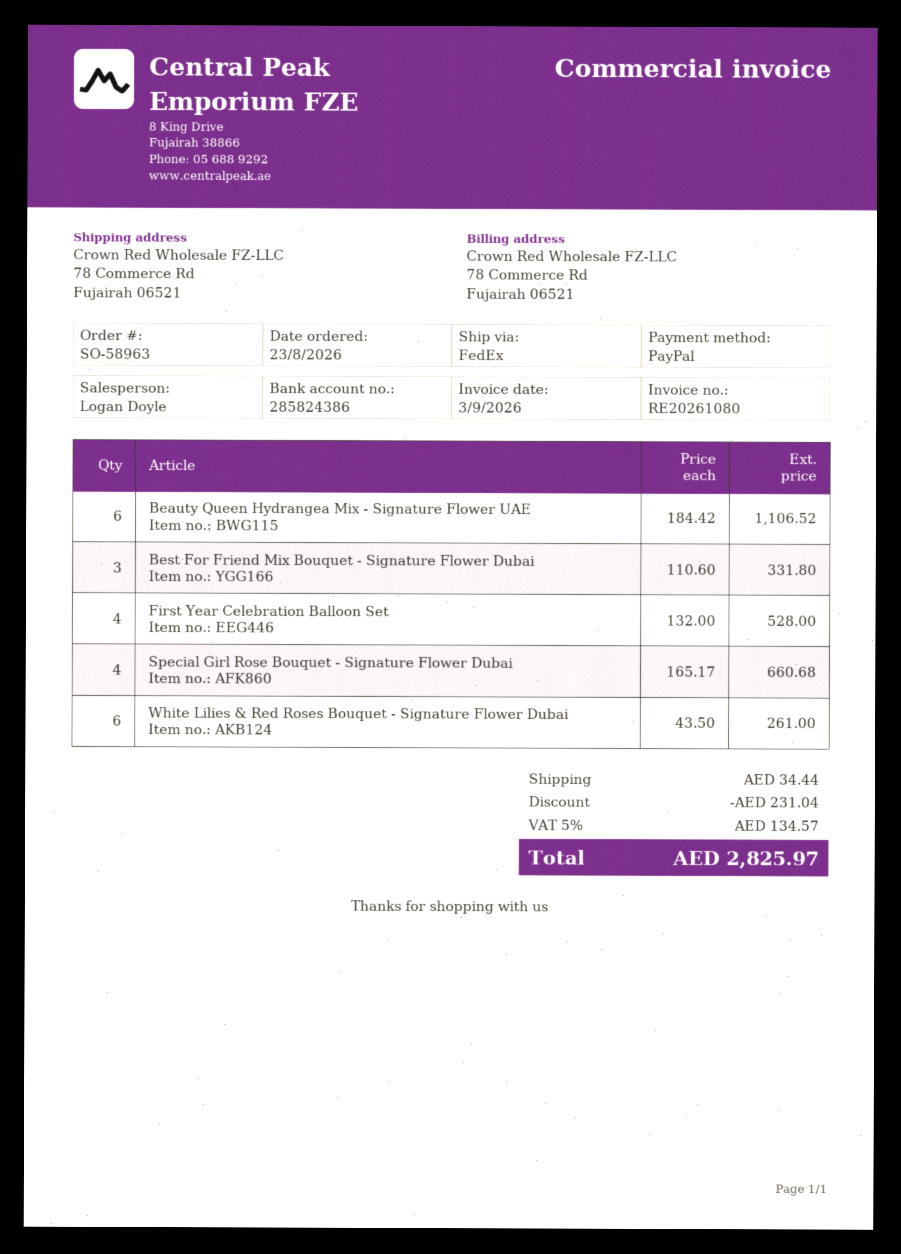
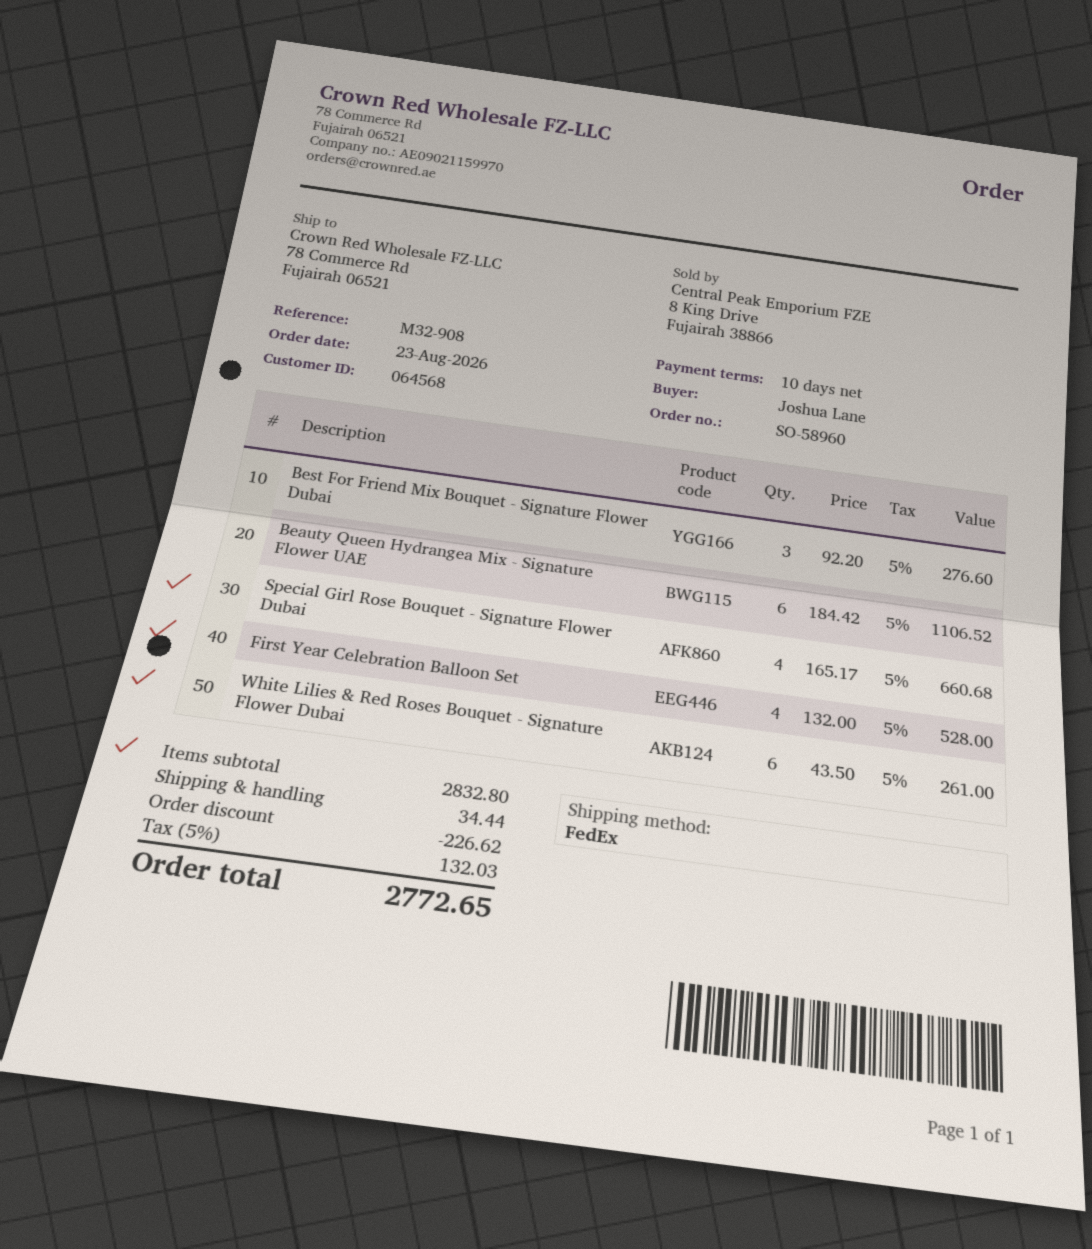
order number: SO-58963 -> SO-58960
Best For Friend Mix Bouquet - Signature Flower Dubai: 3 x 110.60 = 331.80 -> 3 x 92.20 = 276.60
discount: 231.04 -> 226.62
tax: 5% = 134.57 -> 5% = 132.03
total: 2825.97 -> 2772.65

